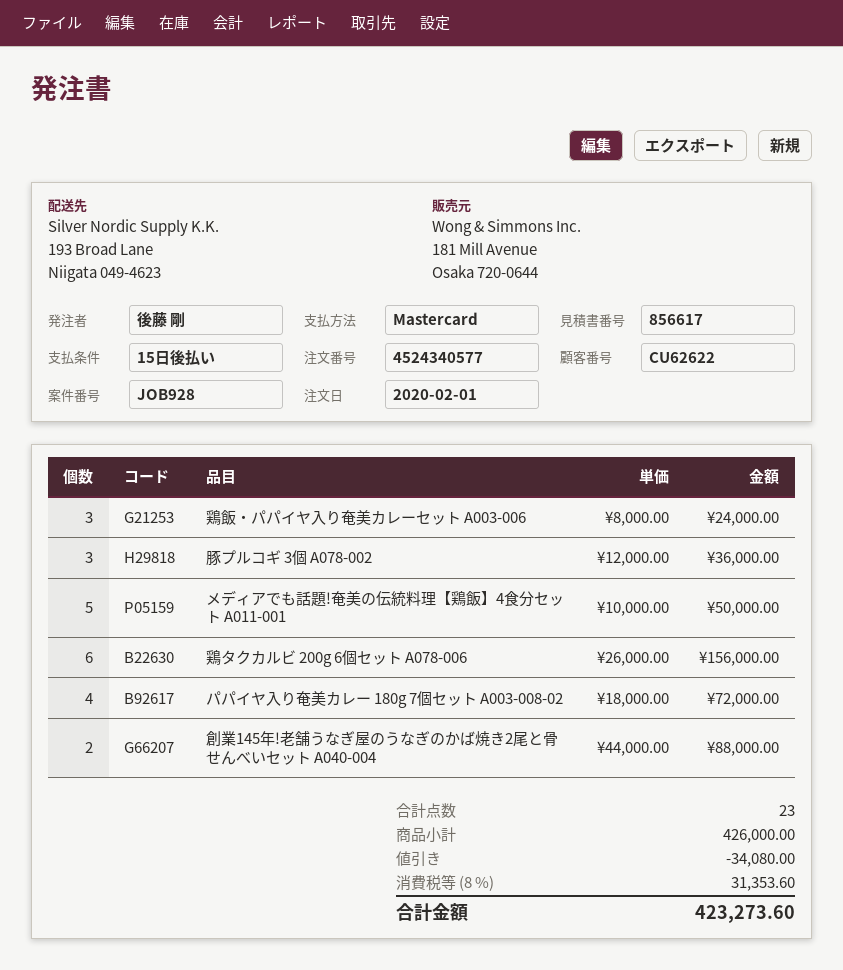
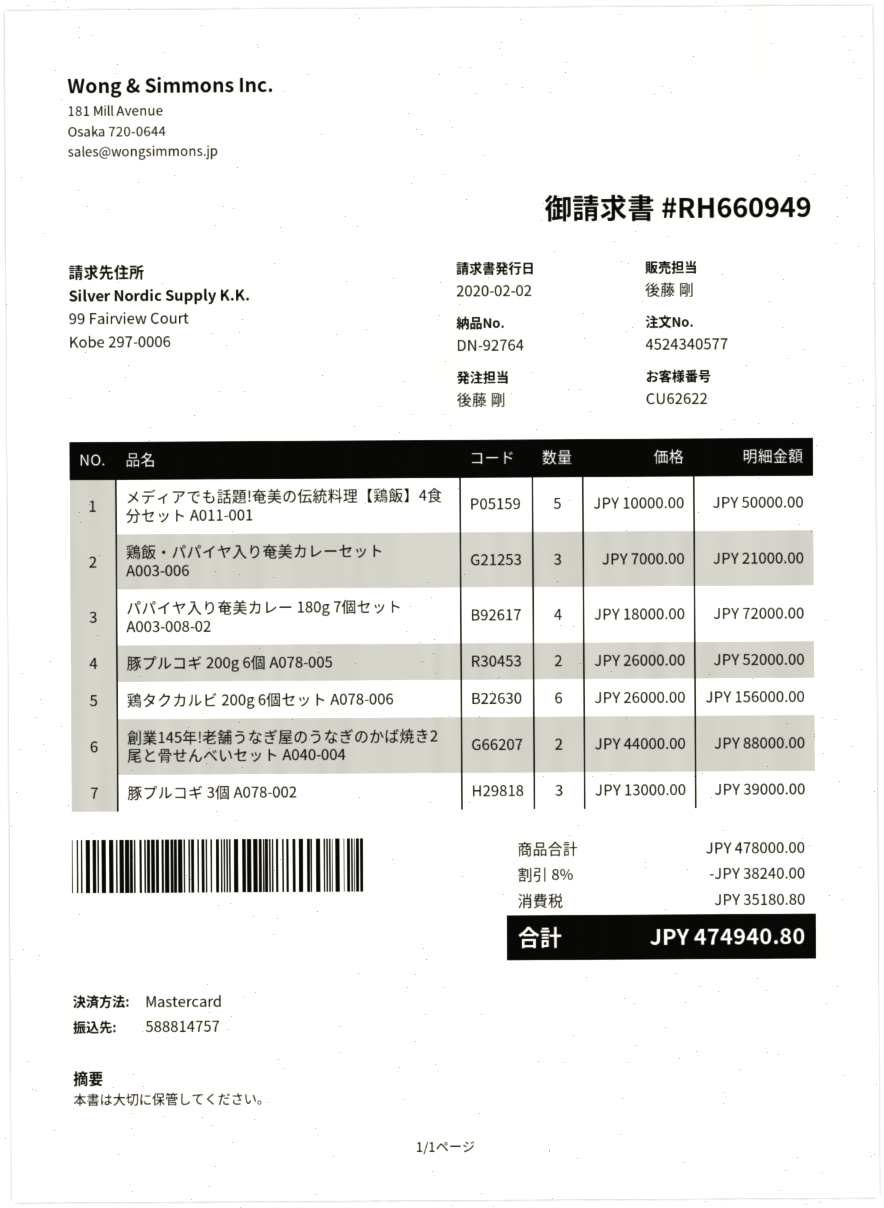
鶏飯・パパイヤ入り奄美カレーセット A003-006: 3 x 8000.00 = 24000.00 -> 3 x 7000.00 = 21000.00
豚プルコギ 3個 A078-002: 3 x 12000.00 = 36000.00 -> 3 x 13000.00 = 39000.00
豚プルコギ 200g 6個 A078-005: none -> 2 x 26000.00 = 52000.00
subtotal: 426000.00 -> 478000.00
discount: 34080.00 -> 38240.00
tax: 31353.60 -> 35180.80
total: 423273.60 -> 474940.80

